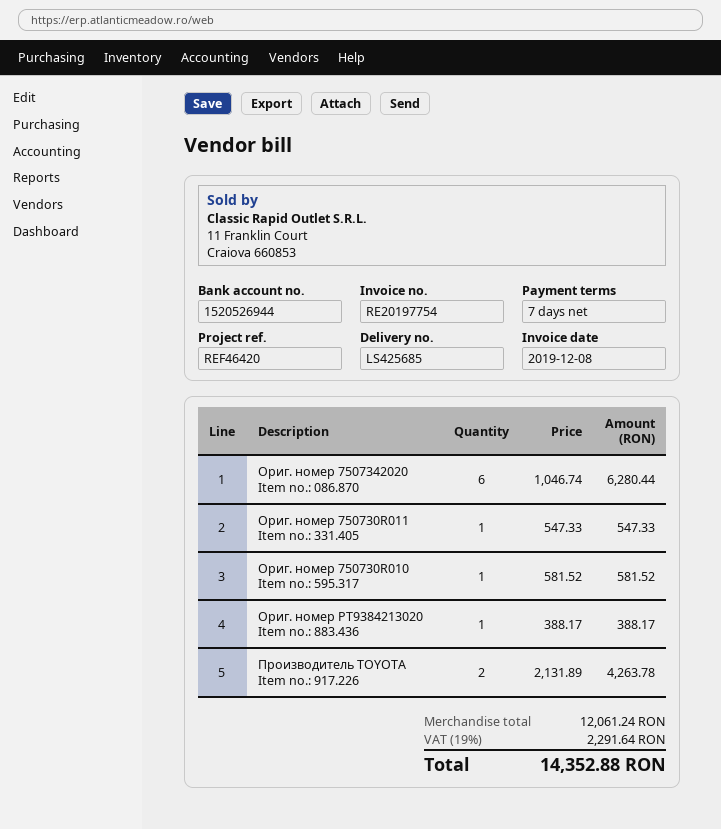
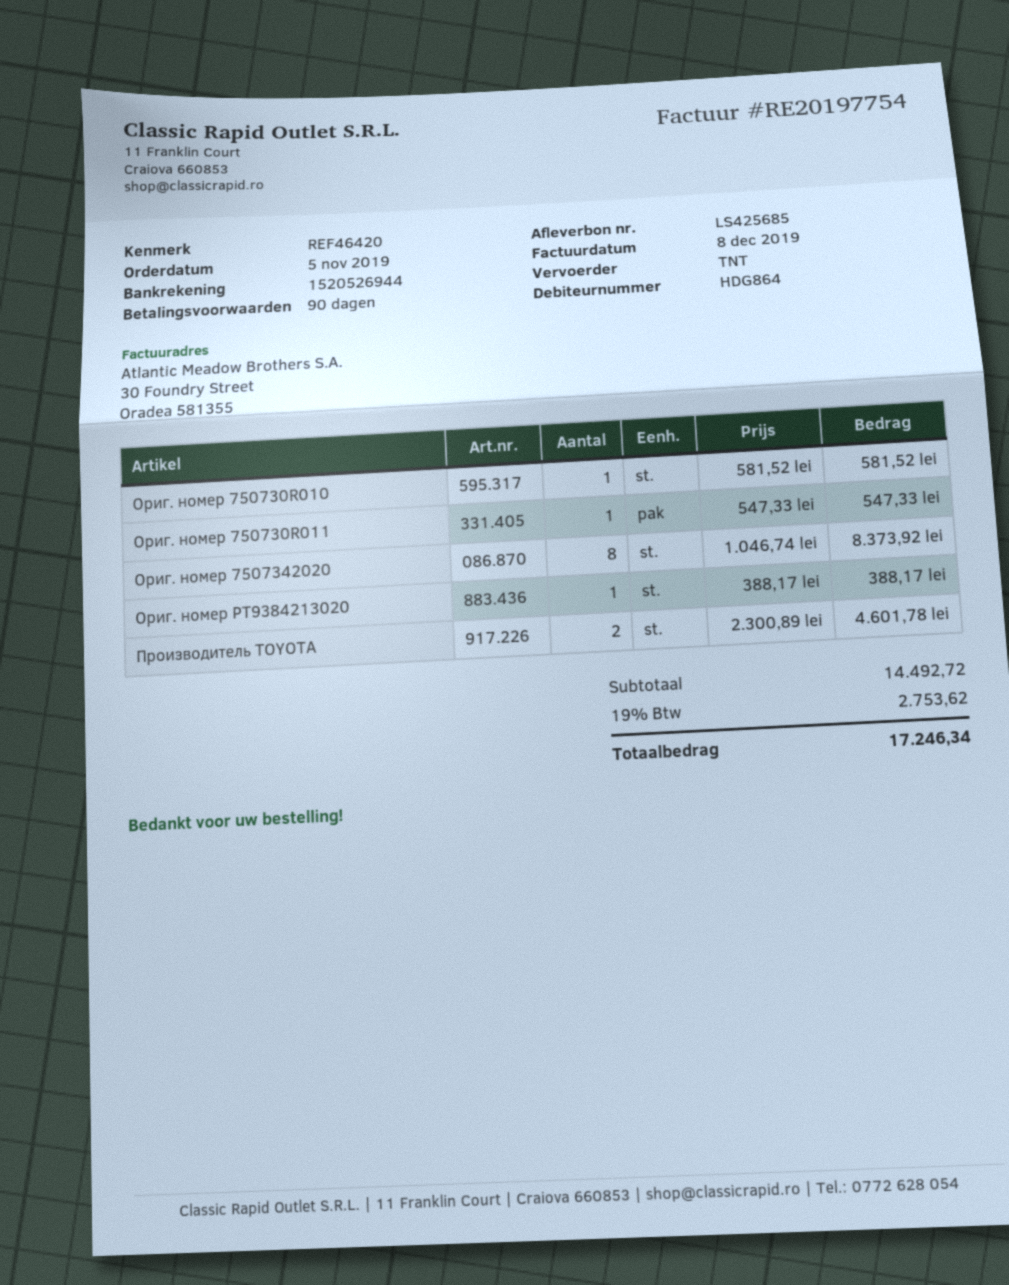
payment terms: 7 days -> 90 days
Ориг. номер 7507342020: 6 x 1046.74 = 6280.44 -> 8 x 1046.74 = 8373.92
Производитель TOYOTA: 2 x 2131.89 = 4263.78 -> 2 x 2300.89 = 4601.78
subtotal: 12061.24 -> 14492.72
tax: 19% = 2291.64 -> 19% = 2753.62
total: 14352.88 -> 17246.34

